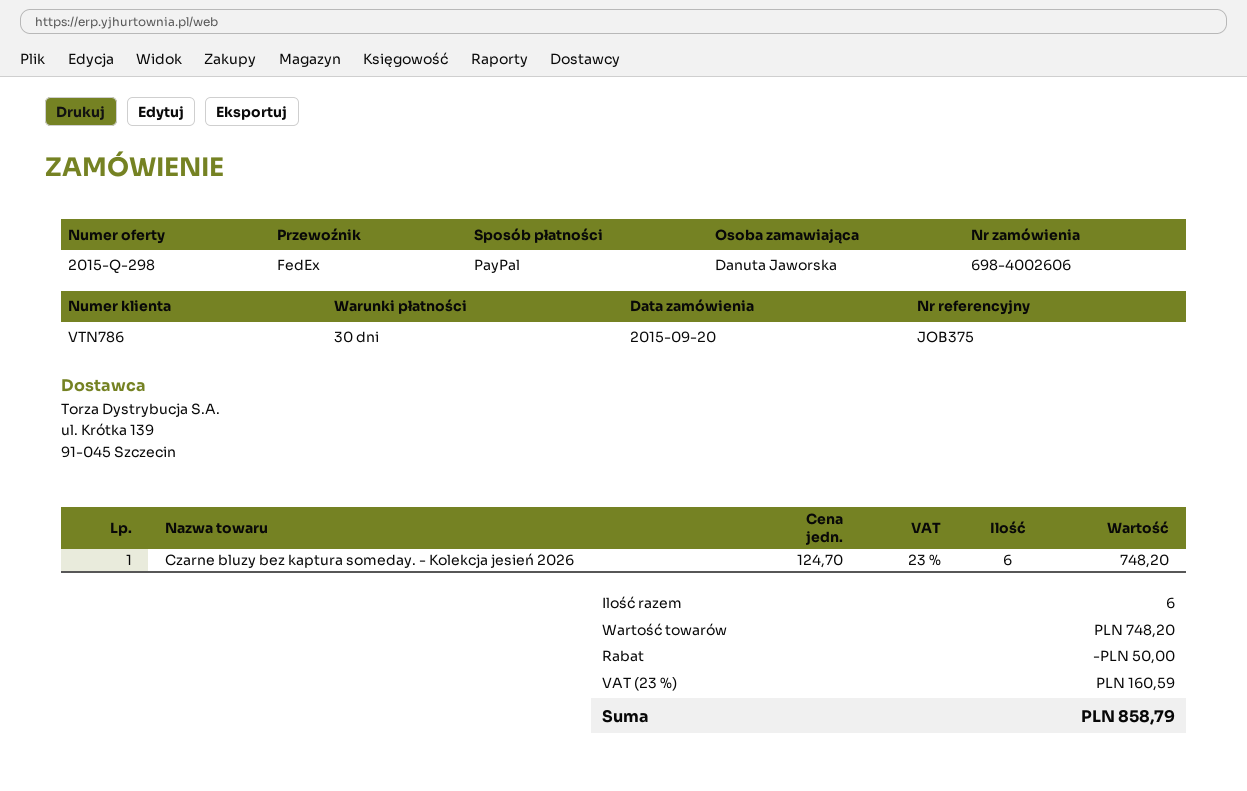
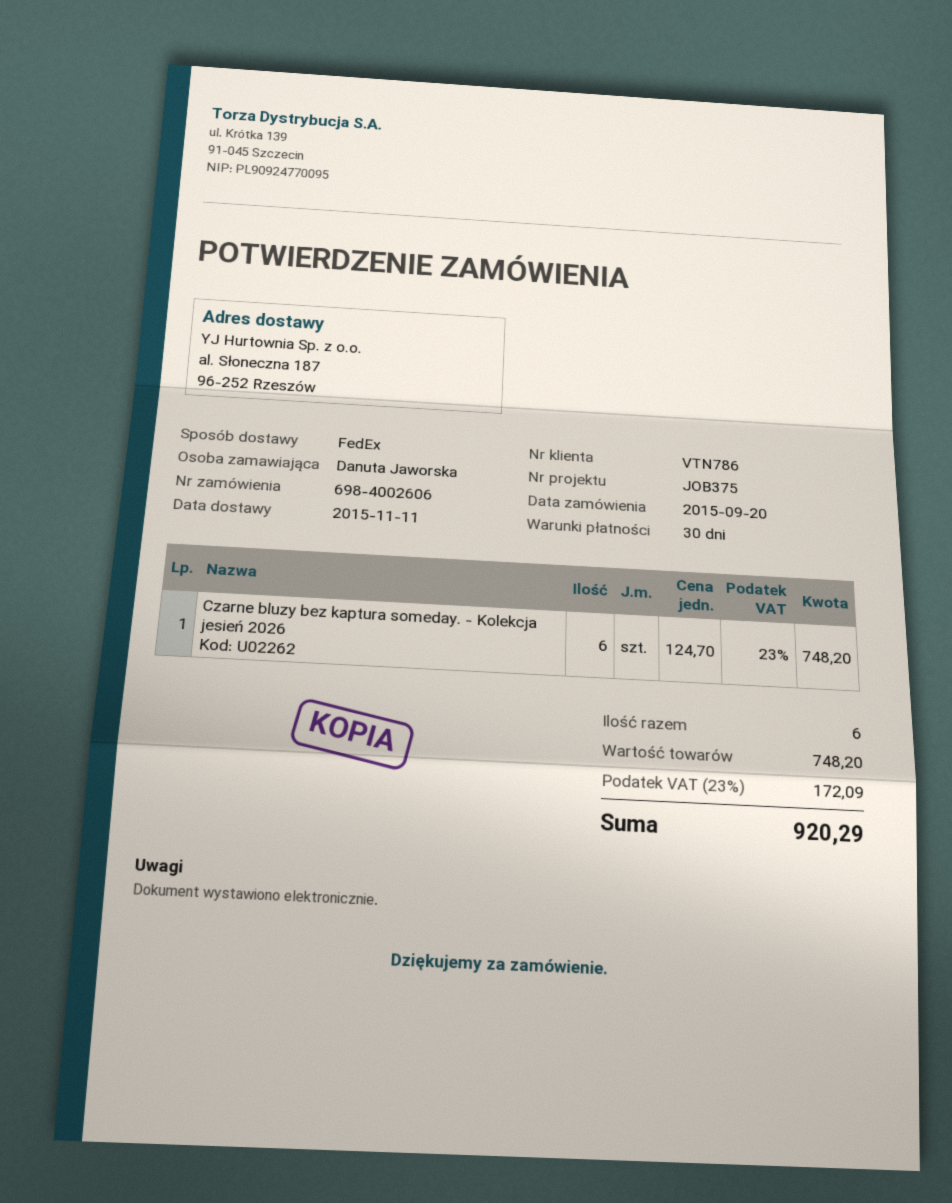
discount: 50.00 -> none
tax: 23% = 160.59 -> 23% = 172.09
total: 858.79 -> 920.29

